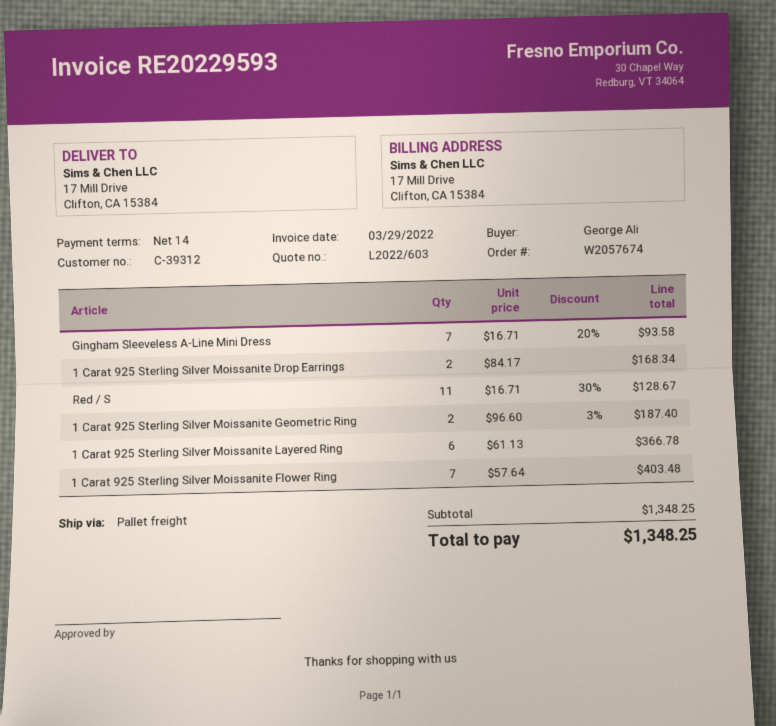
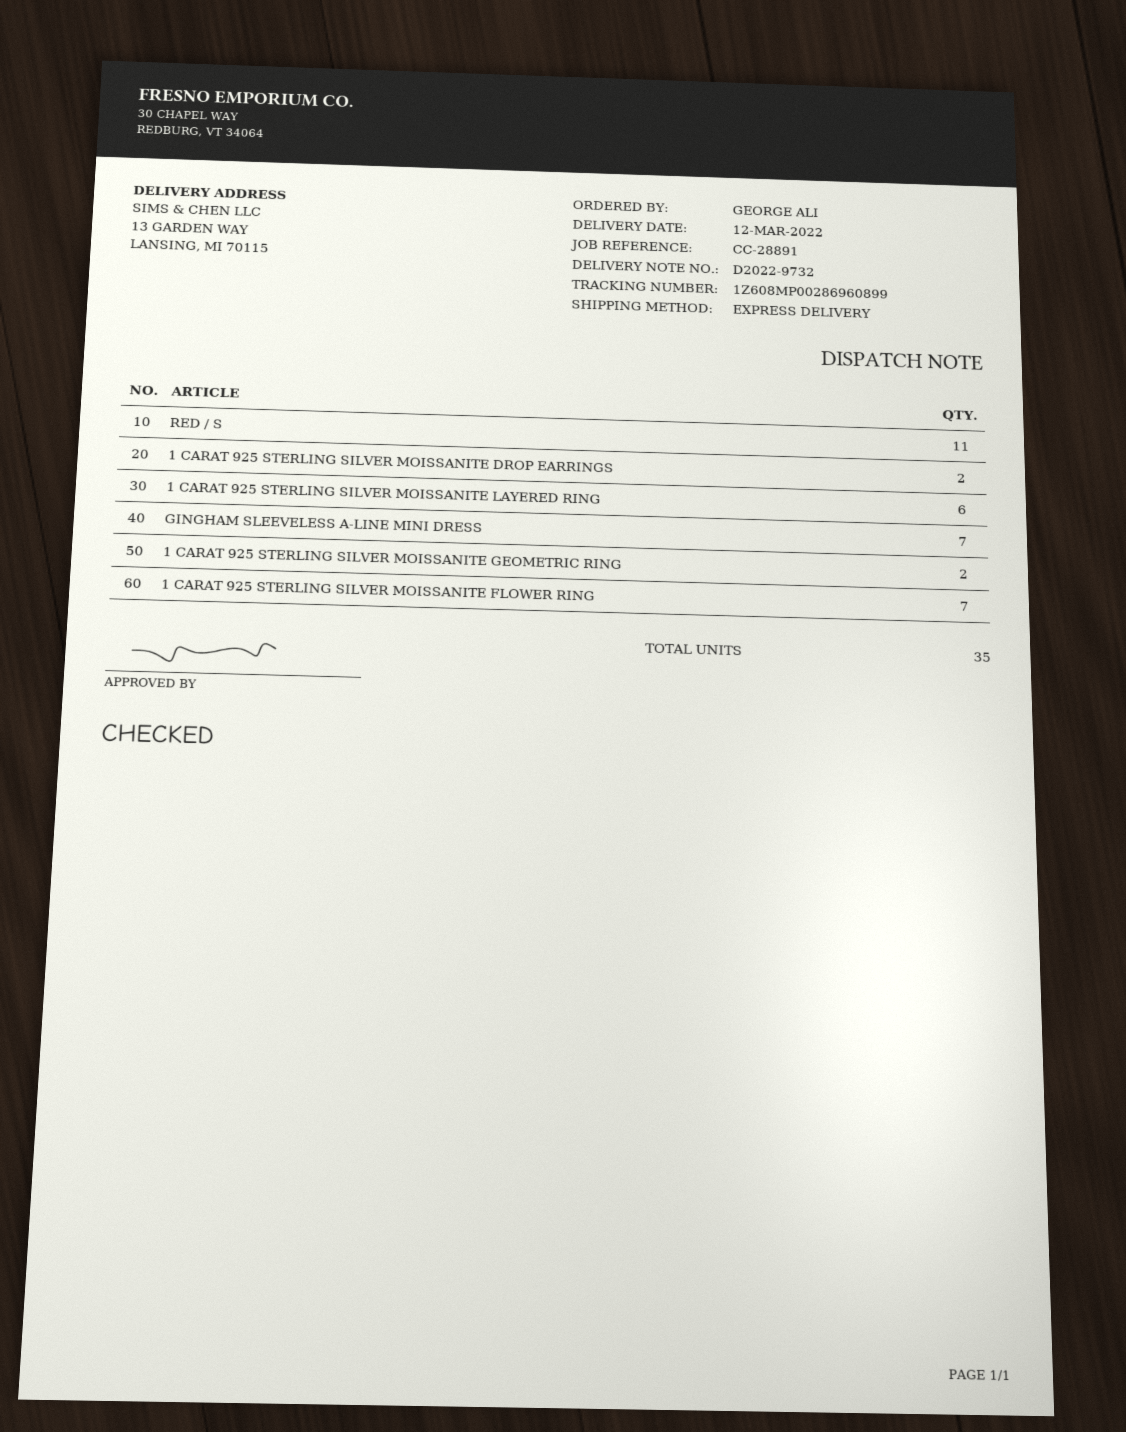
shipping method: pallet freight -> express
ship to: 17 Mill Drive, Clifton, CA 15384 -> 13 GARDEN WAY, LANSING, MI 70115

